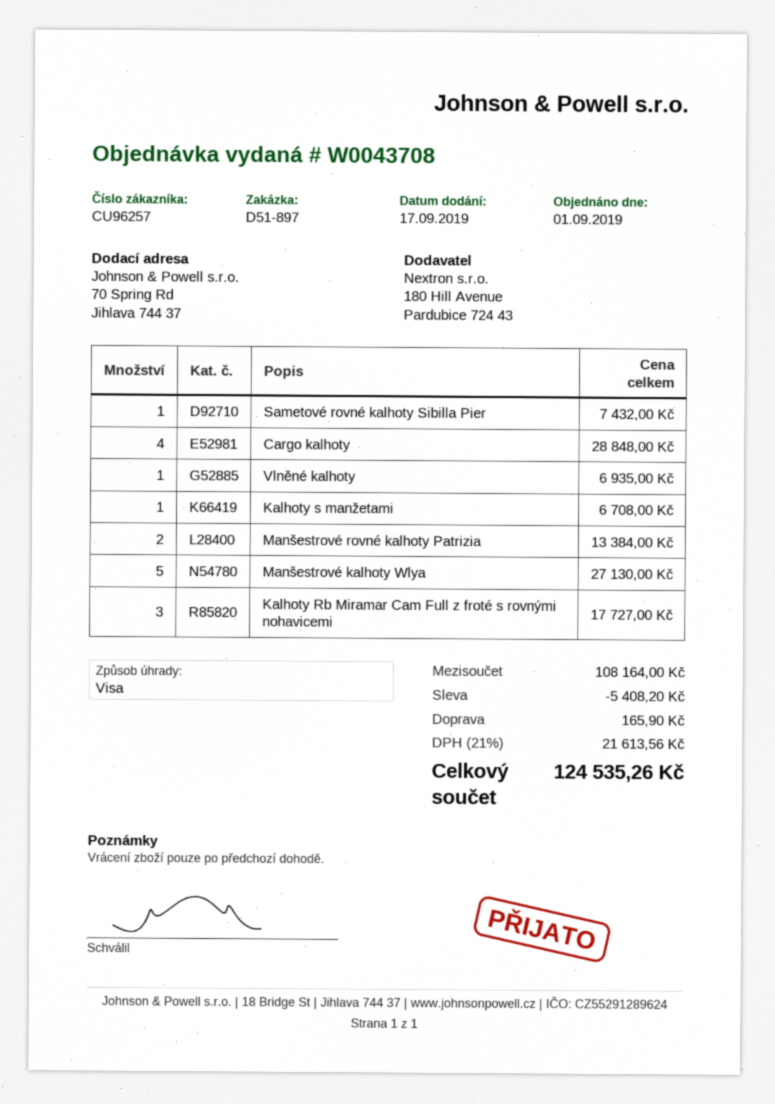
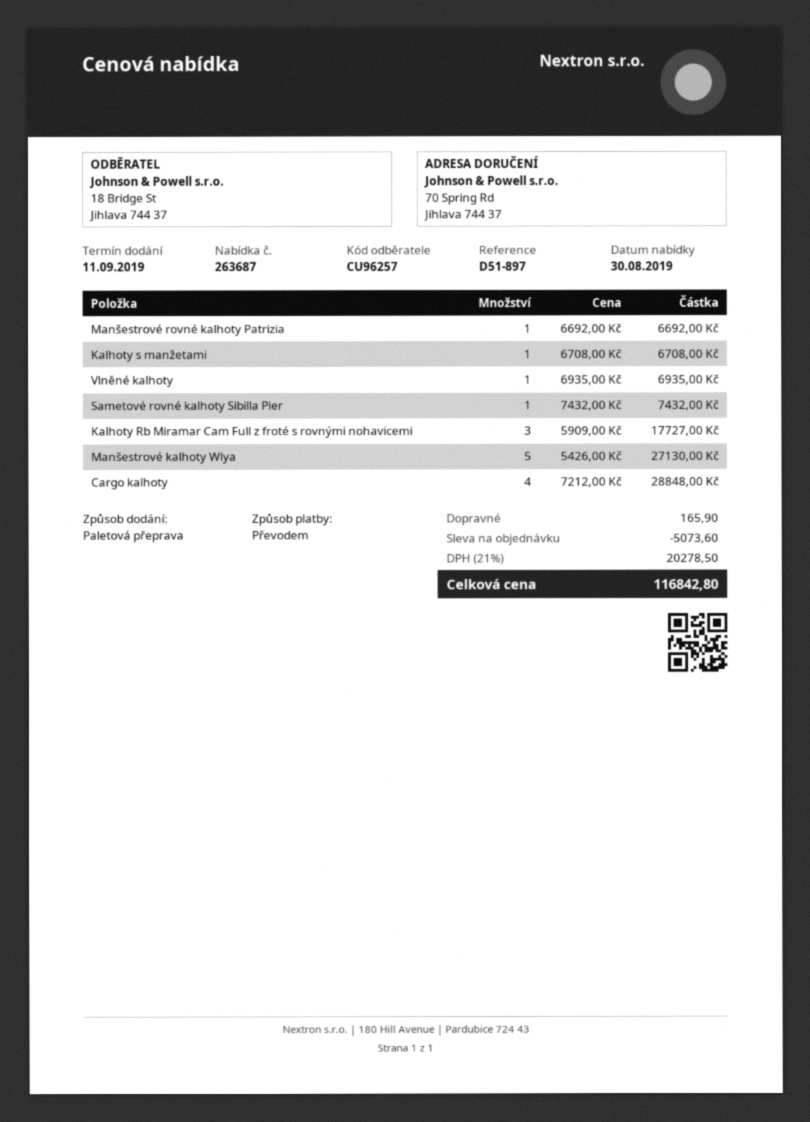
delivery date: 2019-09-17 -> 2019-09-11
payment method: Visa -> bank transfer
Manšestrové rovné kalhoty Patrizia: 2 for 13384.00 -> 1 for 6692.00
discount: 5408.20 -> 5073.60
tax: 21% = 21613.56 -> 21% = 20278.50
total: 124535.26 -> 116842.80

